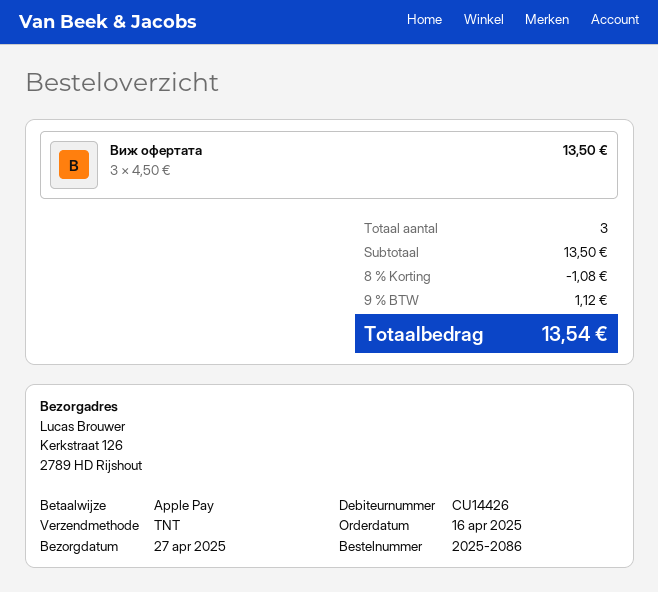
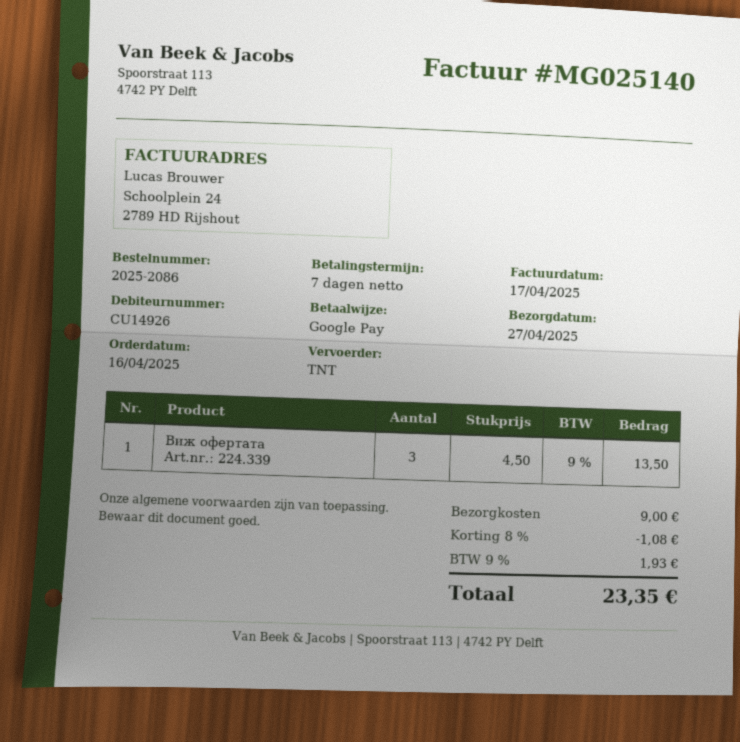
customer number: CU14426 -> CU14926
payment method: Apple Pay -> Google Pay
shipping: none -> 9.00
tax: 9% = 1.12 -> 9% = 1.93
total: 13.54 -> 23.35

